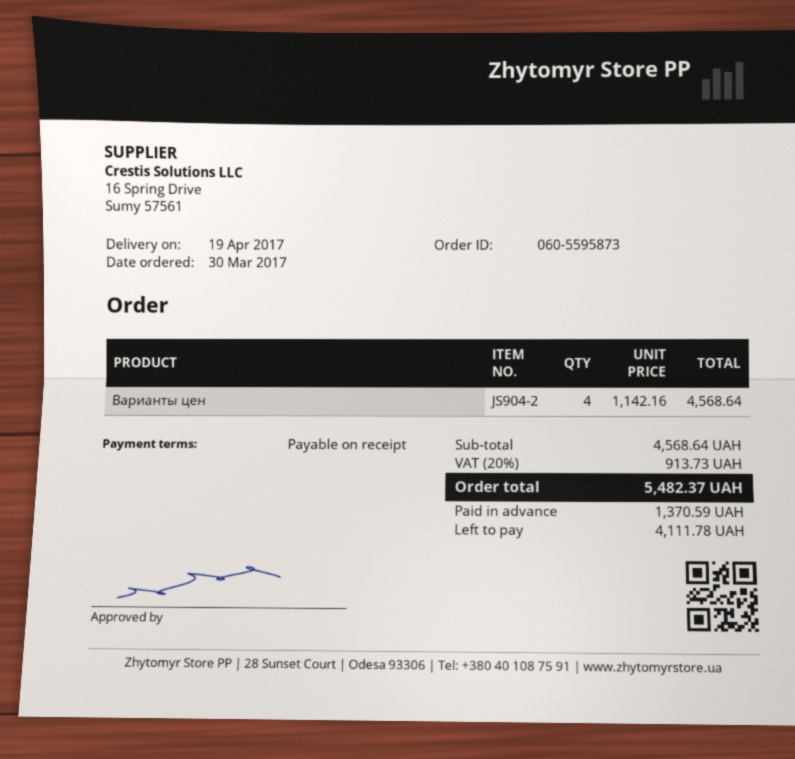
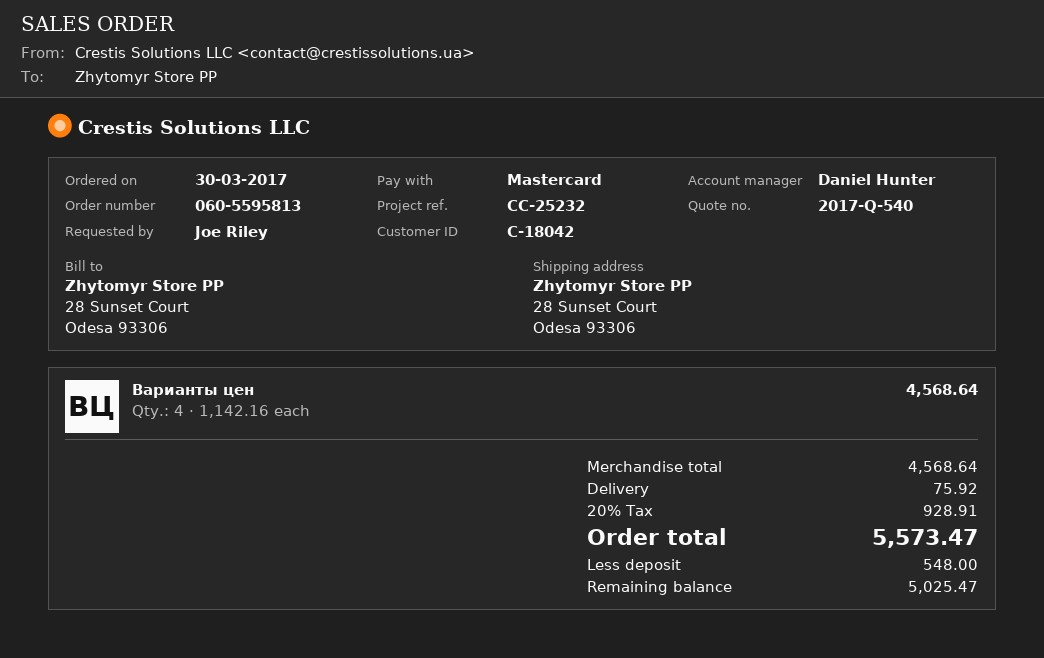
order number: 060-5595873 -> 060-5595813
shipping: none -> 75.92
tax: 20% = 913.73 -> 20% = 928.91
total: 5482.37 -> 5573.47
deposit: 1370.59 -> 548.00
balance: 4111.78 -> 5025.47

